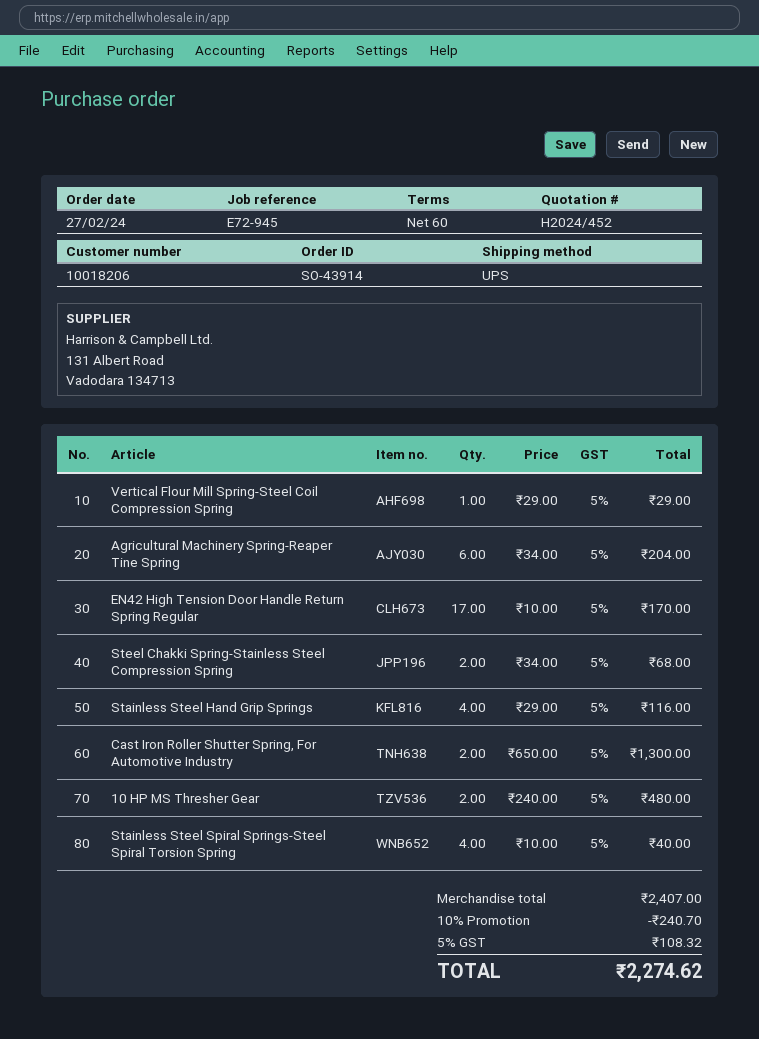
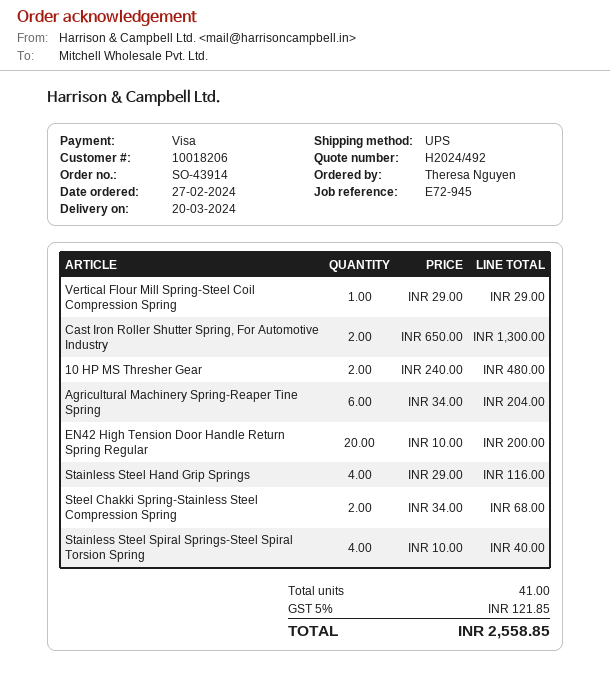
quote number: H2024/452 -> H2024/492
EN42 High Tension Door Handle Return Spring Regular: 17 x 10.00 = 170.00 -> 20 x 10.00 = 200.00
discount: 10% = 240.70 -> none
tax: 5% = 108.32 -> 5% = 121.85
total: 2274.62 -> 2558.85

